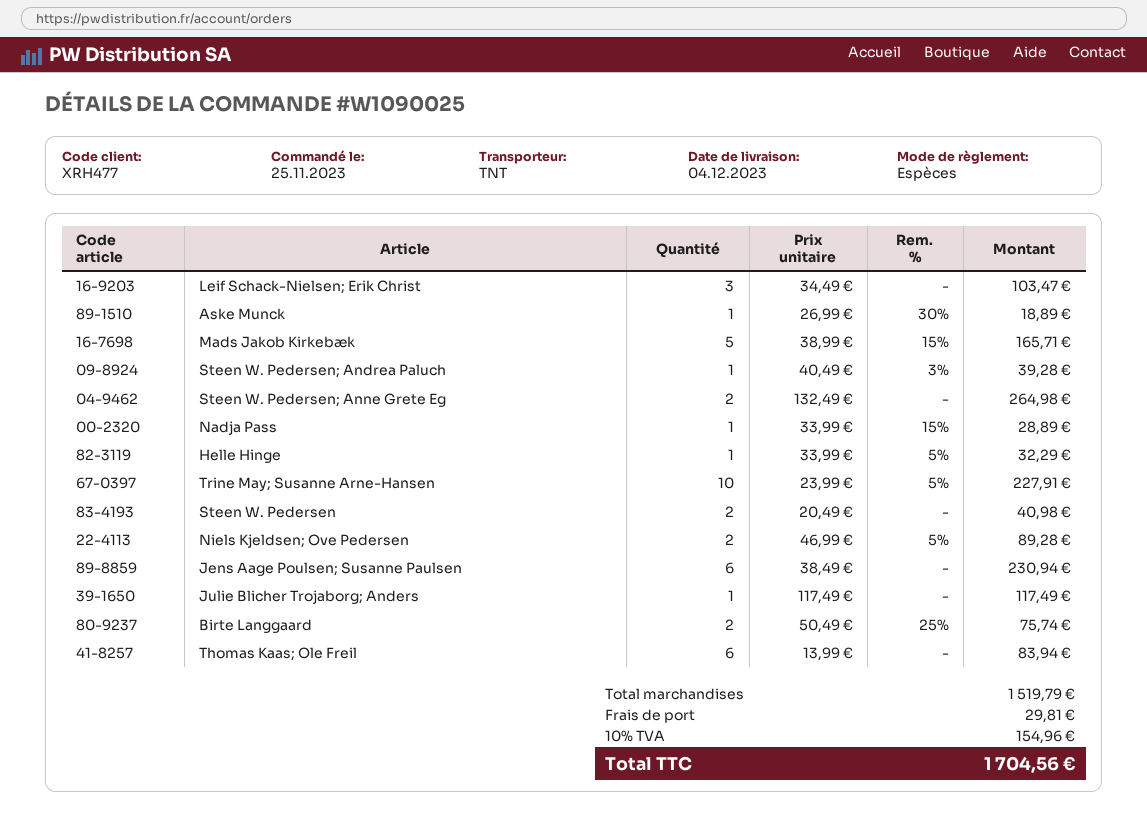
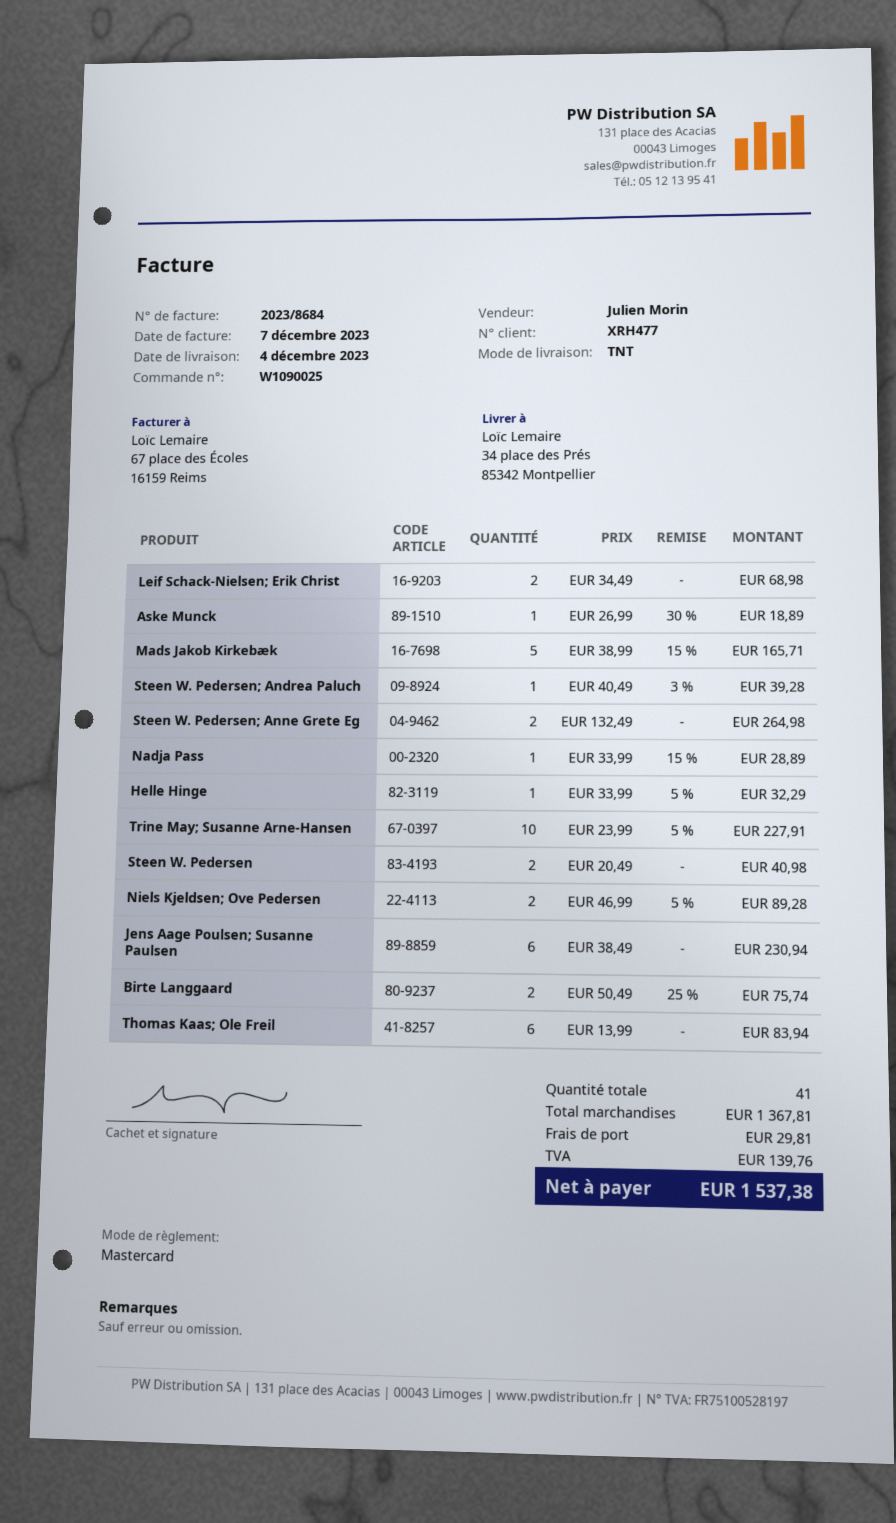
payment method: cash -> Mastercard
Leif Schack-Nielsen; Erik Christ: 3 x 34.49 = 103.47 -> 2 x 34.49 = 68.98
Julie Blicher Trojaborg; Anders: 1 x 117.49 = 117.49 -> none
subtotal: 1519.79 -> 1367.81
tax: 154.96 -> 139.76
total: 1704.56 -> 1537.38

